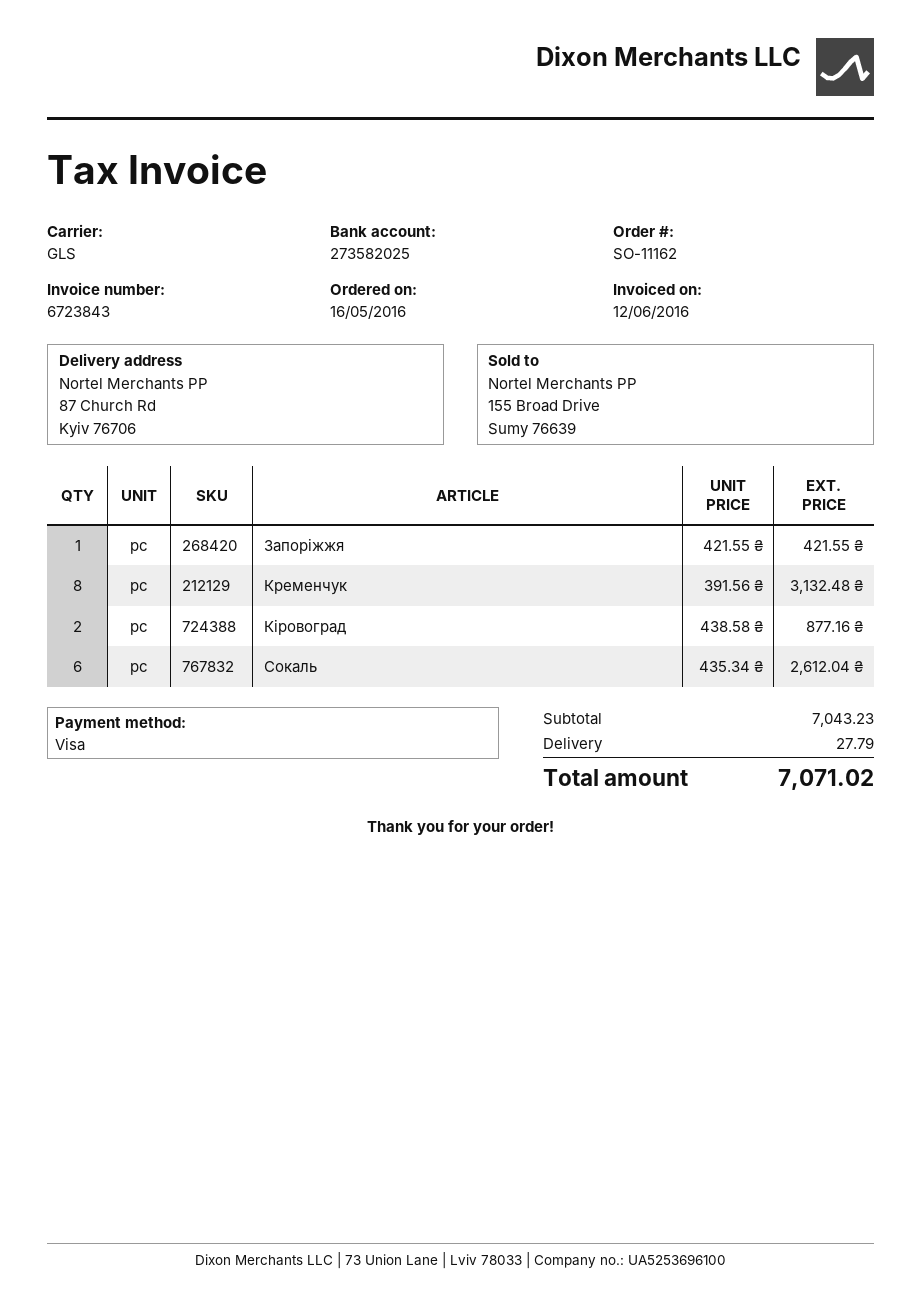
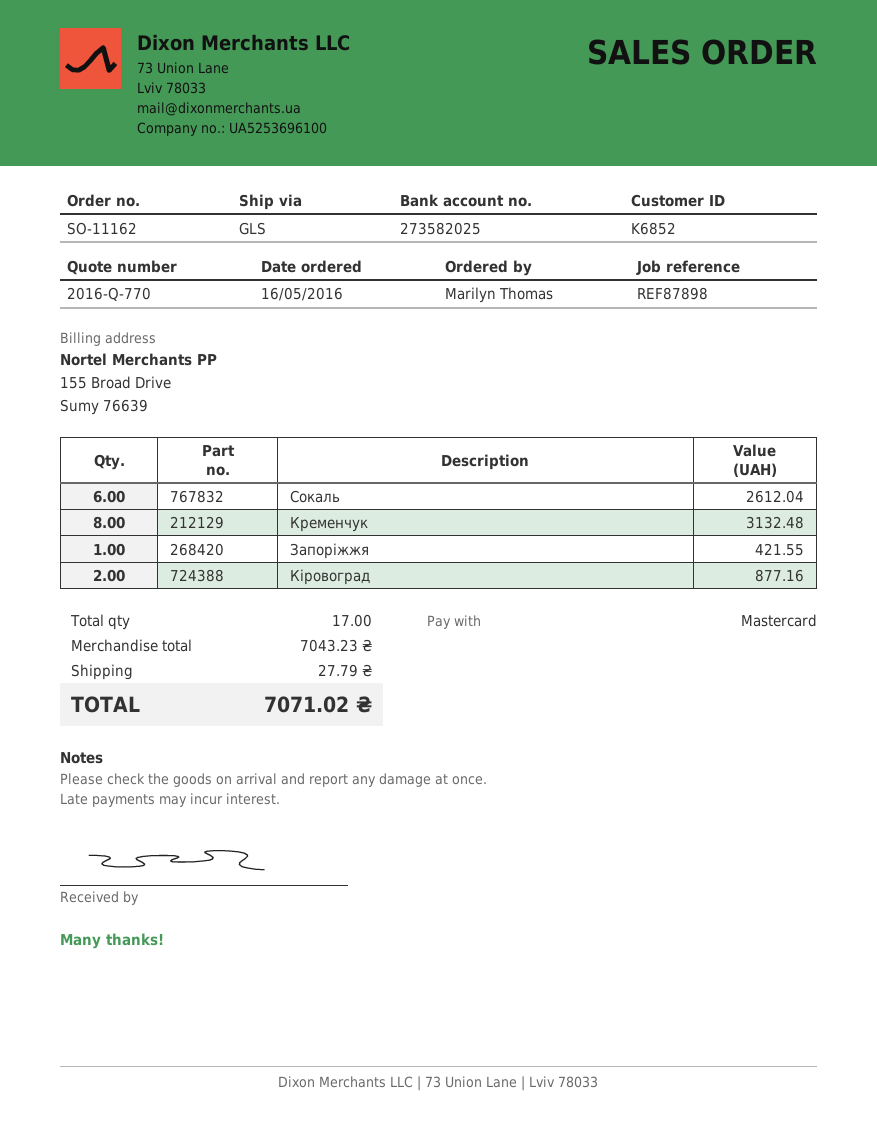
payment method: Visa -> Mastercard

